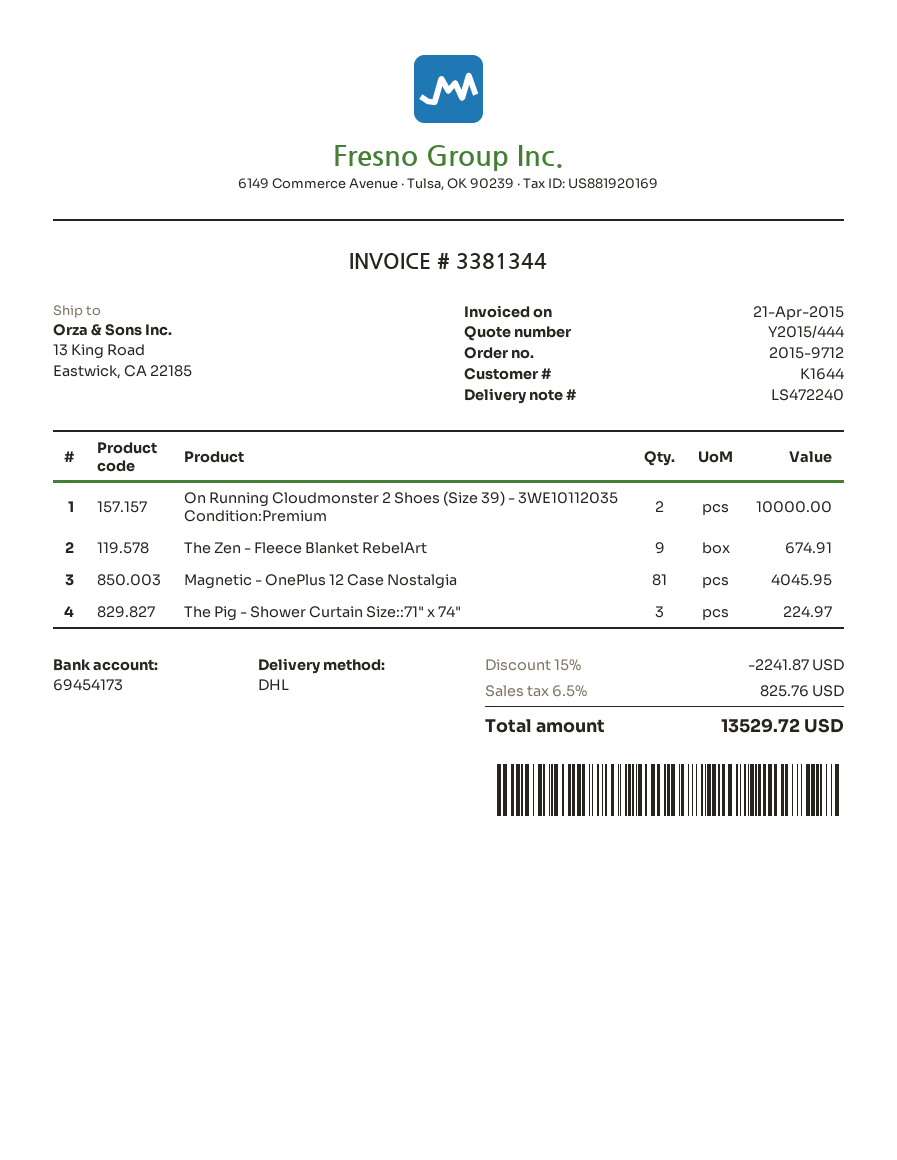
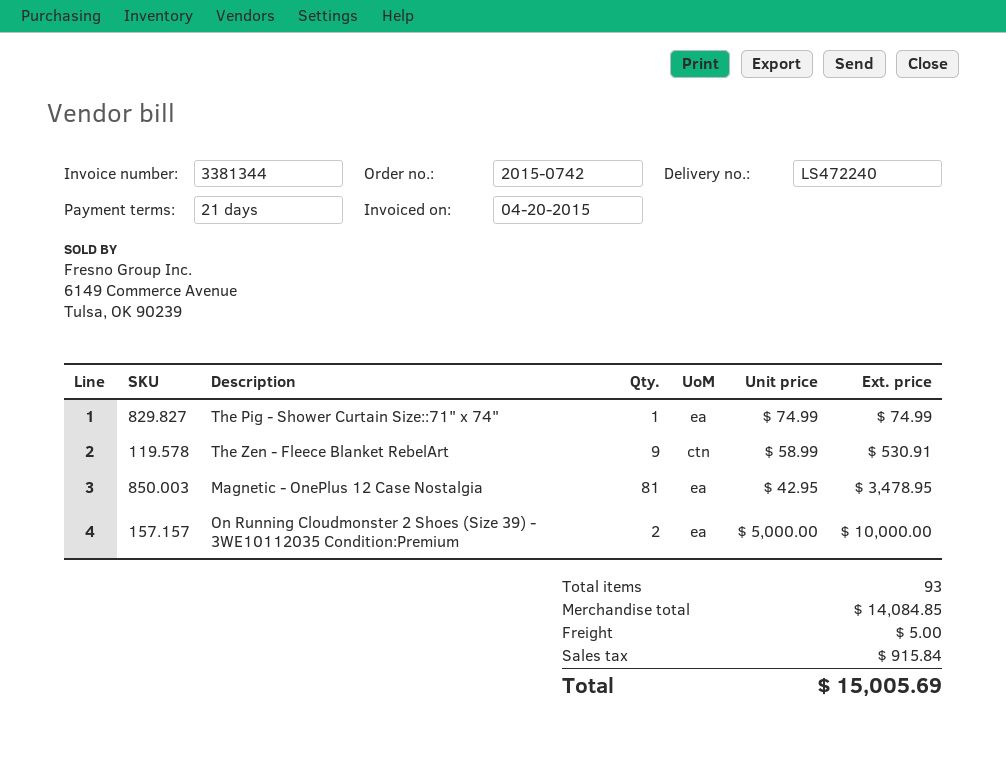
order number: 2015-9712 -> 2015-0742
invoice date: 2015-04-21 -> 2015-04-20
The Zen - Fleece Blanket RebelArt: 9 for 674.91 -> 9 for 530.91
Magnetic - OnePlus 12 Case Nostalgia: 81 for 4045.95 -> 81 for 3478.95
The Pig - Shower Curtain Size::71" x 74": 3 for 224.97 -> 1 for 74.99
discount: 15% = 2241.87 -> none
shipping: none -> 5.00
tax: 825.76 -> 915.84
total: 13529.72 -> 15005.69

